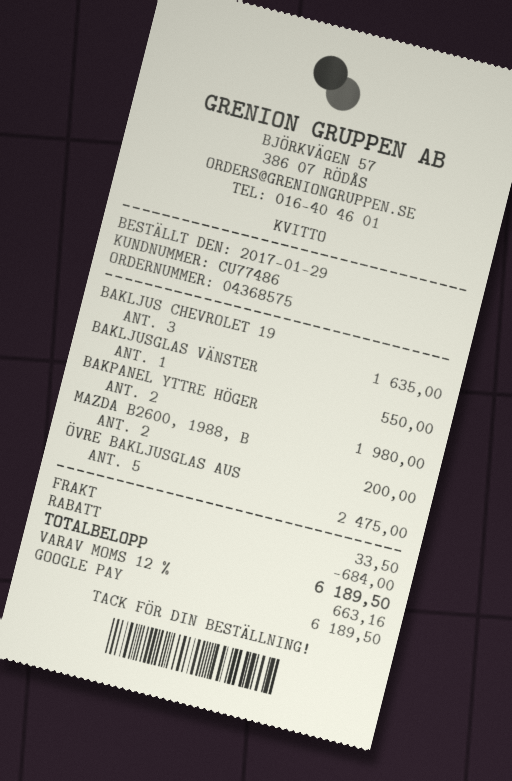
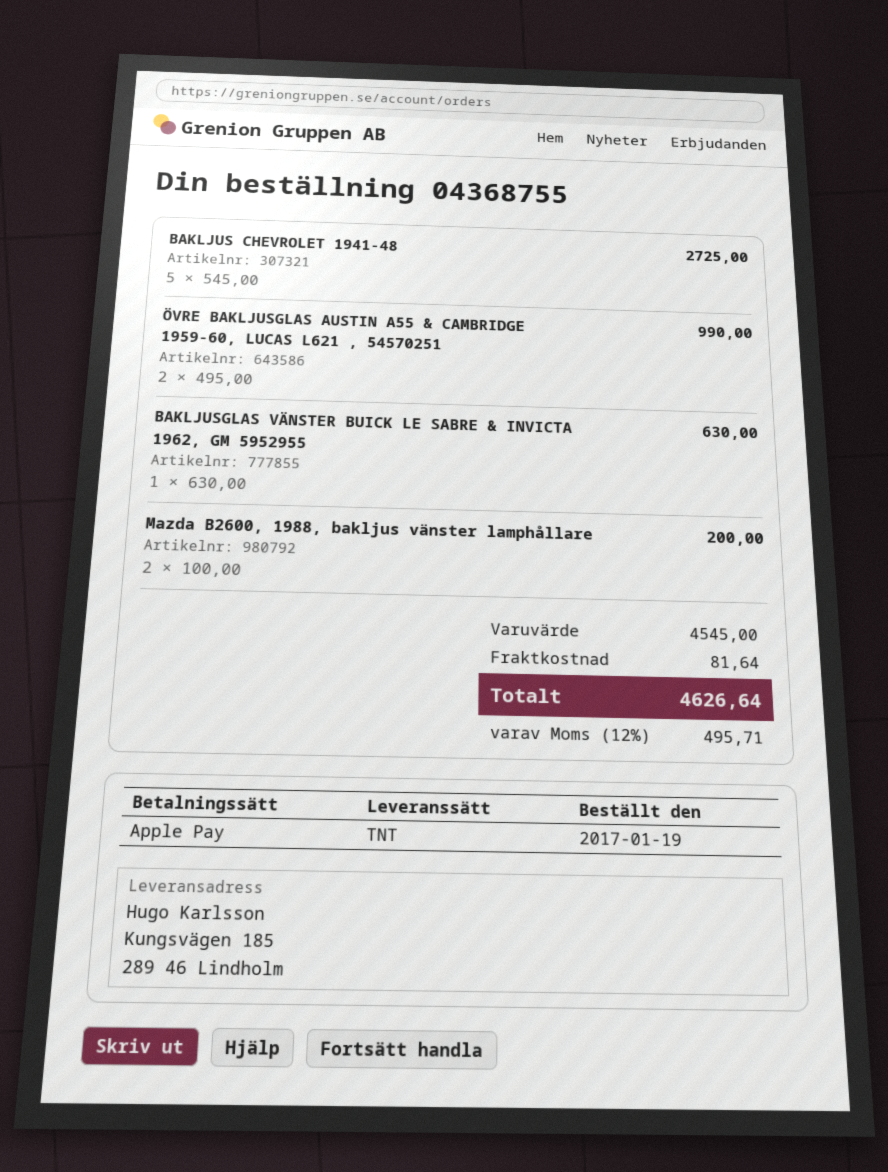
order number: 04368575 -> 04368755
order date: 2017-01-29 -> 2017-01-19
payment method: Google Pay -> Apple Pay
BAKLJUS CHEVROLET 19: 3 for 1635.00 -> 5 for 2725.00
BAKLJUSGLAS VÄNSTER: 1 for 550.00 -> 1 for 630.00
BAKPANEL YTTRE HÖGER: 2 for 1980.00 -> none
ÖVRE BAKLJUSGLAS AUS: 5 for 2475.00 -> 2 for 990.00
discount: 684.00 -> none
shipping: 33.50 -> 81.64
tax: 12% = 663.16 -> 12% = 495.71
total: 6189.50 -> 4626.64

